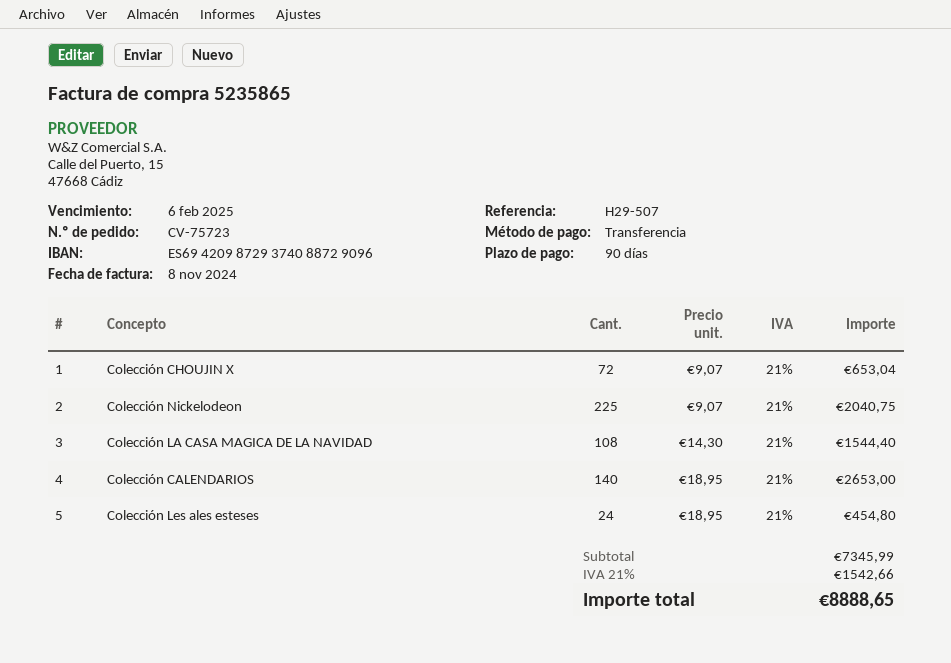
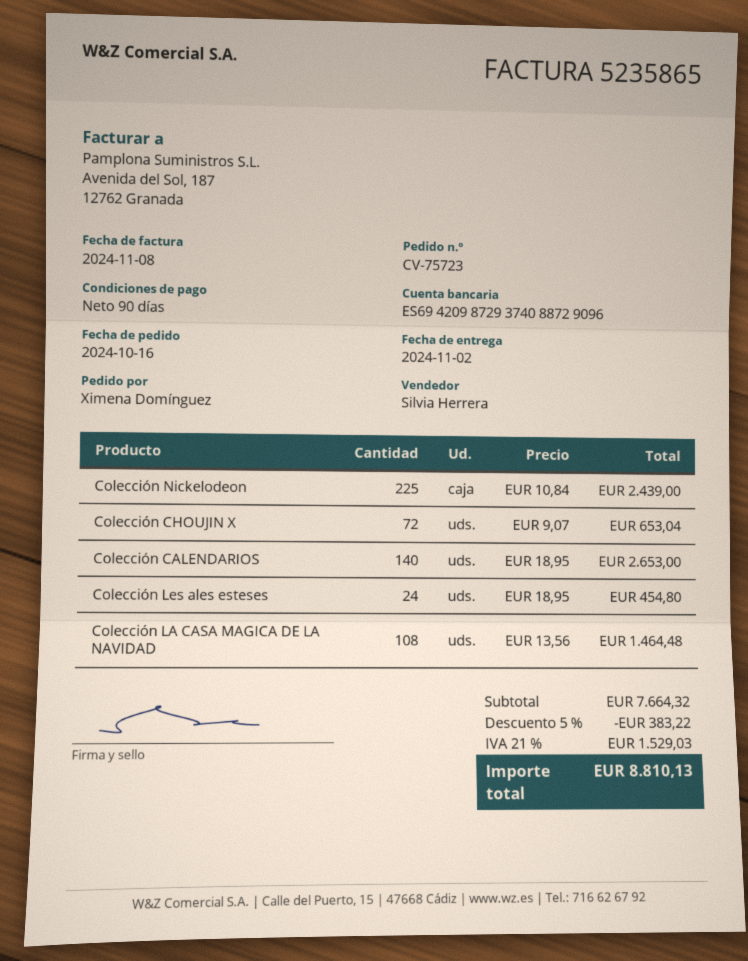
Colección Nickelodeon: 225 x 9.07 = 2040.75 -> 225 x 10.84 = 2439.00
Colección LA CASA MAGICA DE LA NAVIDAD: 108 x 14.30 = 1544.40 -> 108 x 13.56 = 1464.48
subtotal: 7345.99 -> 7664.32
discount: none -> 5% = 383.22
tax: 21% = 1542.66 -> 21% = 1529.03
total: 8888.65 -> 8810.13

